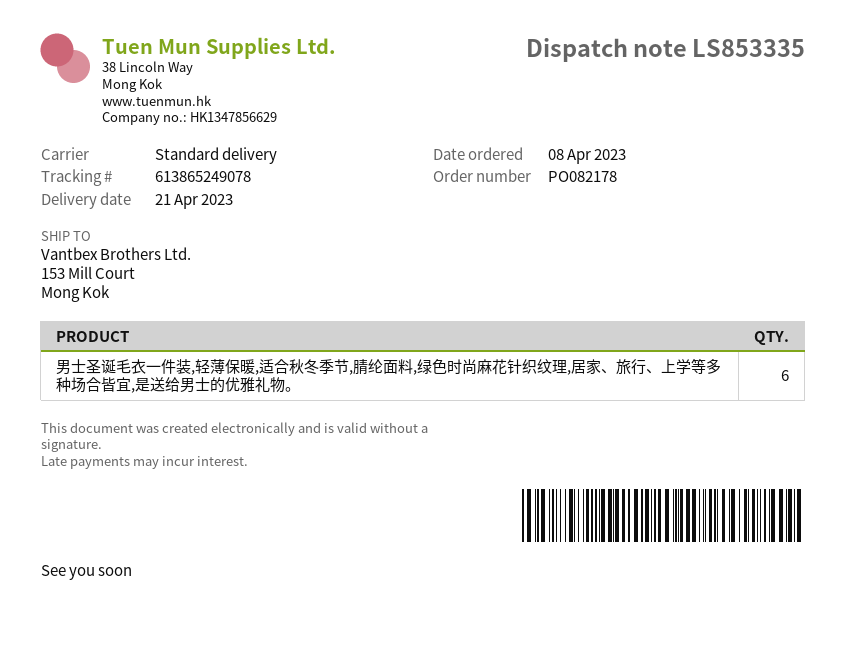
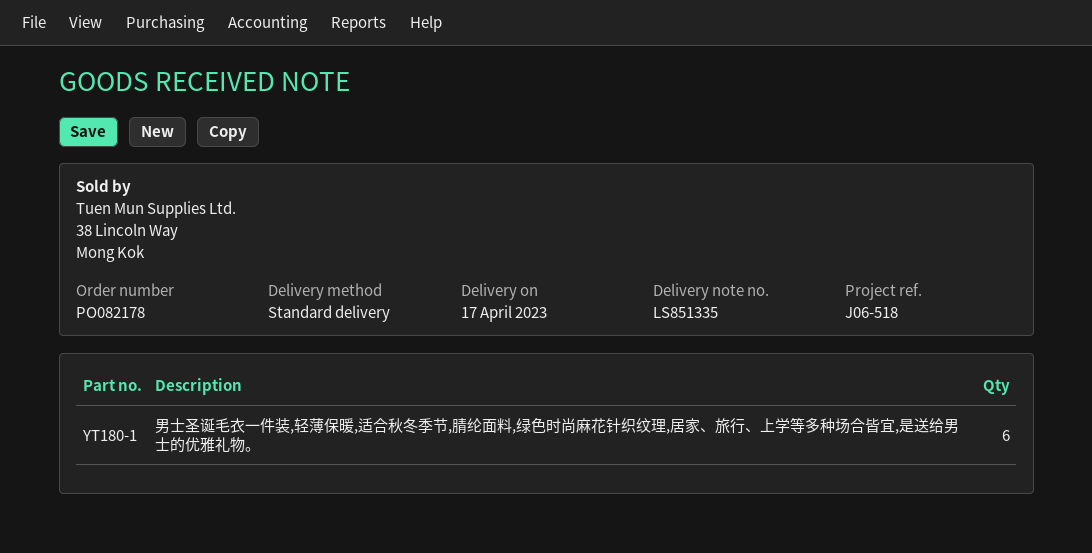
delivery note number: LS853335 -> LS851335
delivery date: 2023-04-21 -> 2023-04-17

